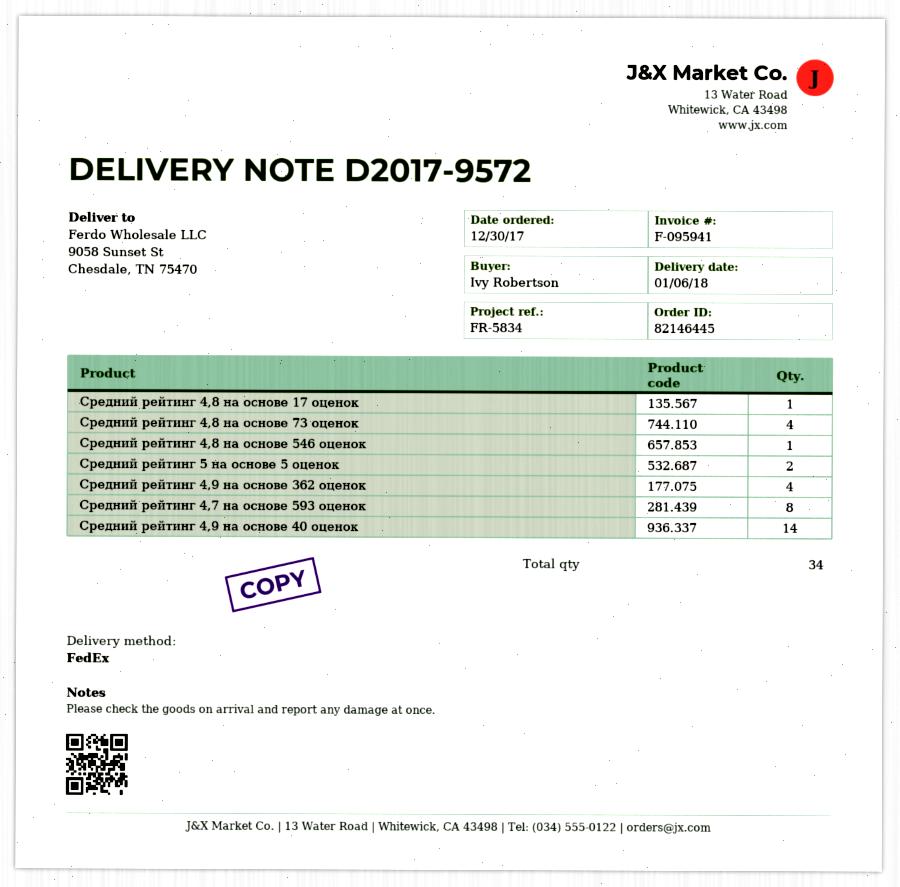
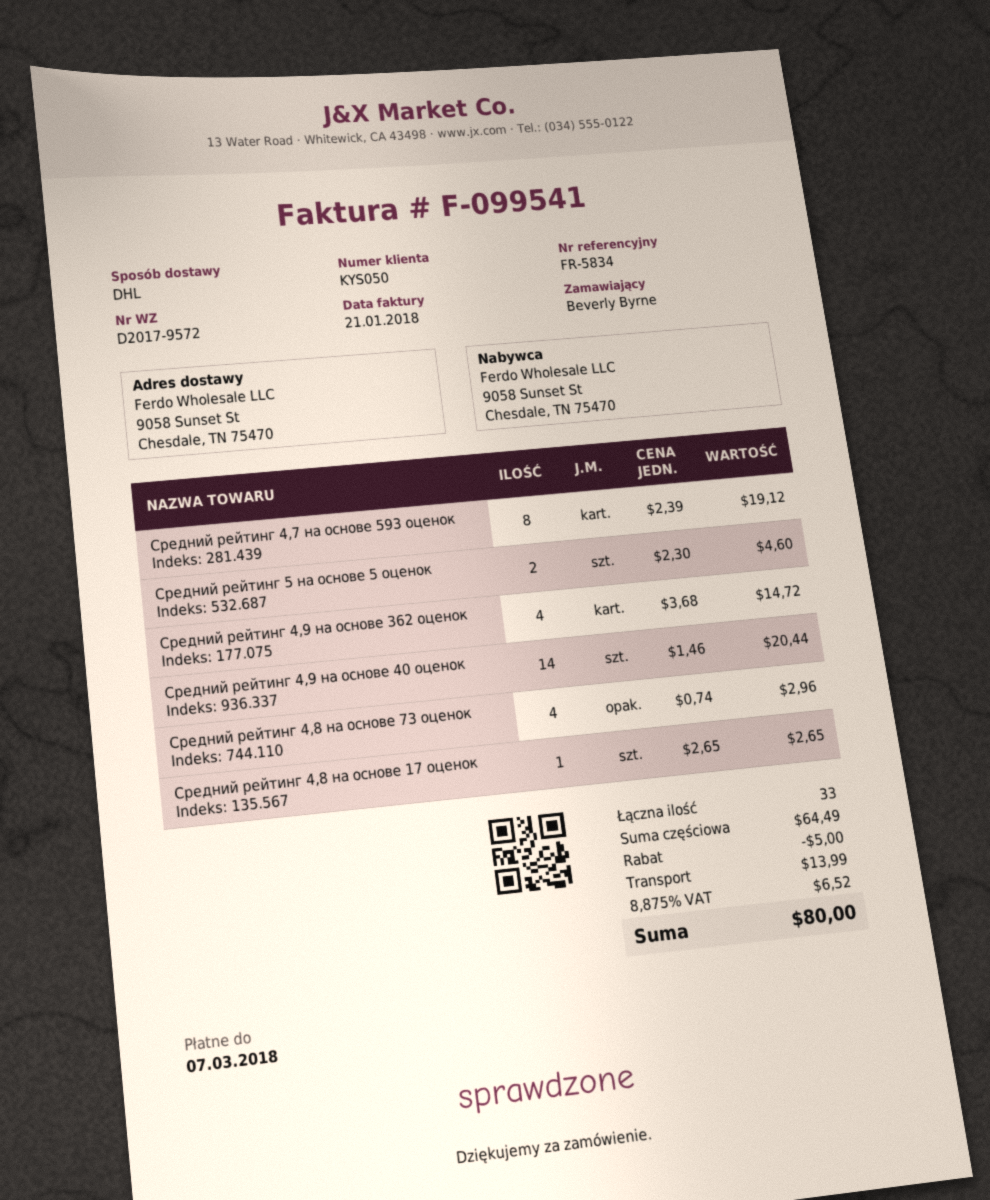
invoice number: F-095941 -> F-099541
ordered by: Ivy Robertson -> Beverly Byrne
shipping method: FedEx -> DHL
Средний рейтинг 4,8 на основе 546 оценок: 1 -> none
total quantity: 34 -> 33

